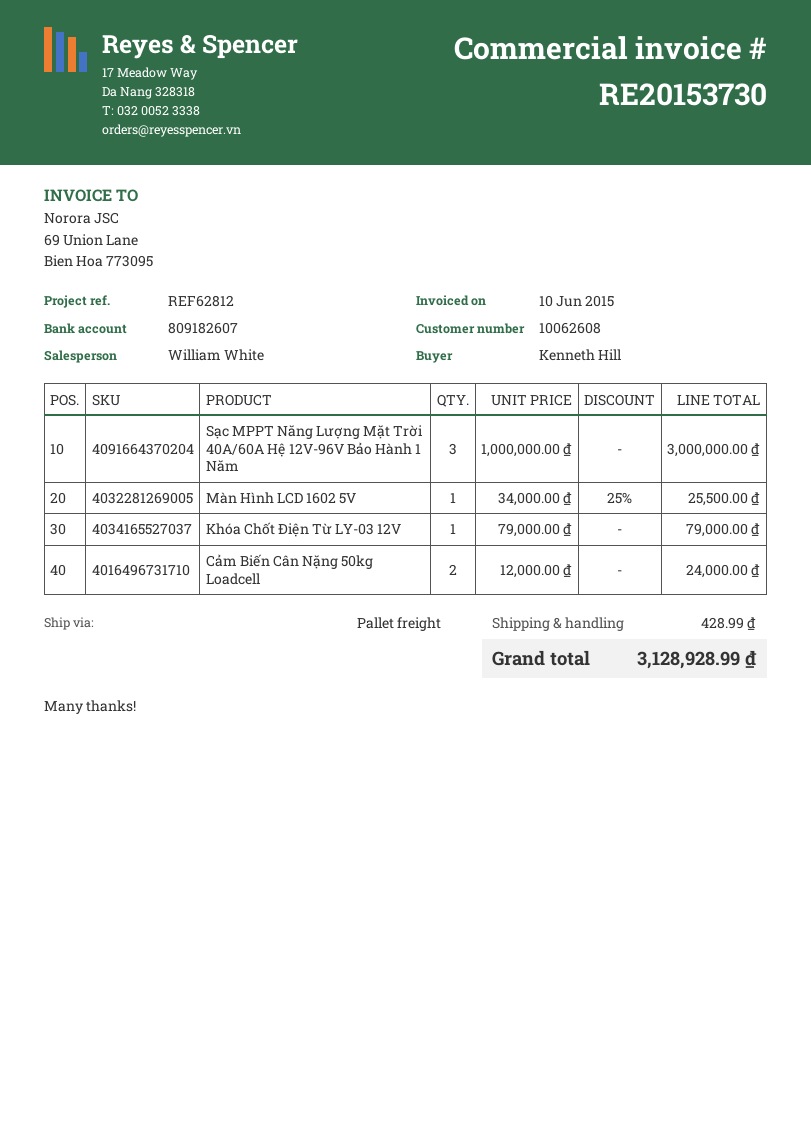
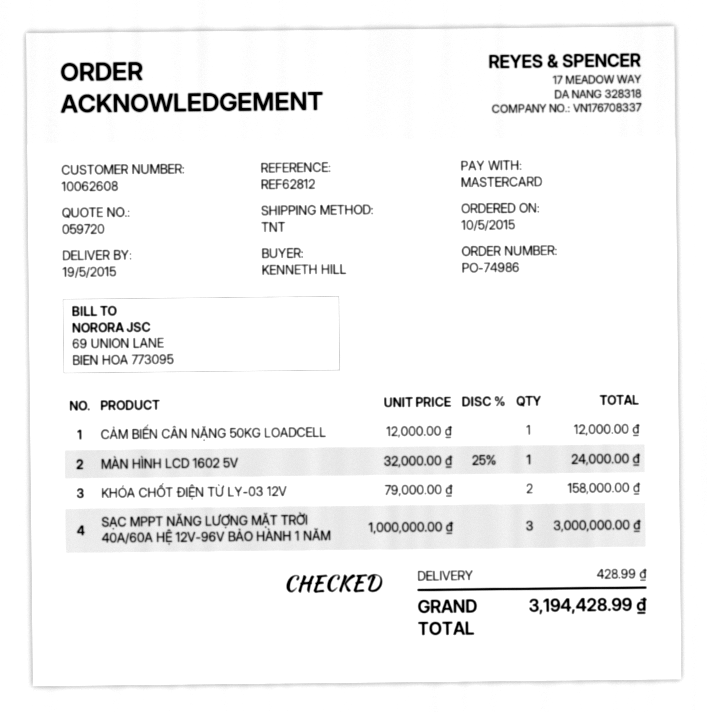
shipping method: pallet freight -> TNT
Màn Hình LCD 1602 5V: 1 x 34000.00 - 25% = 25500.00 -> 1 x 32000.00 - 25% = 24000.00
Khóa Chốt Điện Từ LY-03 12V: 1 x 79000.00 = 79000.00 -> 2 x 79000.00 = 158000.00
Cảm Biến Cân Nặng 50kg Loadcell: 2 x 12000.00 = 24000.00 -> 1 x 12000.00 = 12000.00
total: 3128928.99 -> 3194428.99

